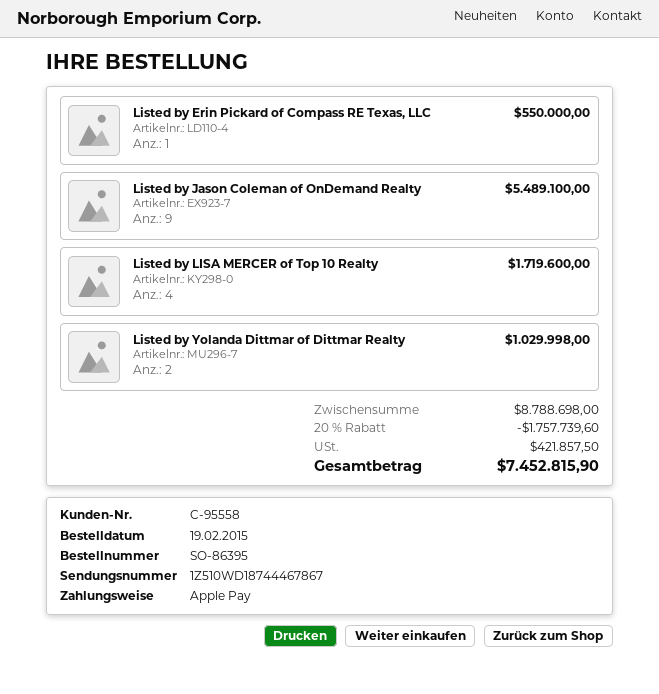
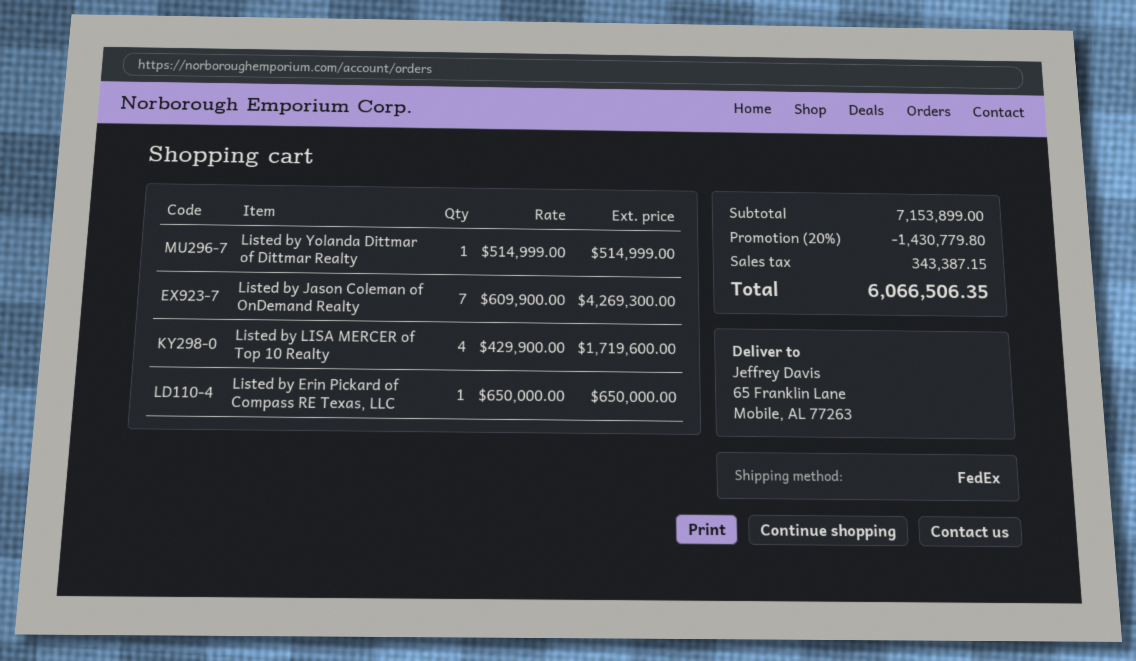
Listed by Erin Pickard of Compass RE Texas, LLC: 1 for 550000.00 -> 1 for 650000.00
Listed by Jason Coleman of OnDemand Realty: 9 for 5489100.00 -> 7 for 4269300.00
Listed by Yolanda Dittmar of Dittmar Realty: 2 for 1029998.00 -> 1 for 514999.00
subtotal: 8788698.00 -> 7153899.00
discount: 20% = 1757739.60 -> 20% = 1430779.80
tax: 421857.50 -> 343387.15
total: 7452815.90 -> 6066506.35

